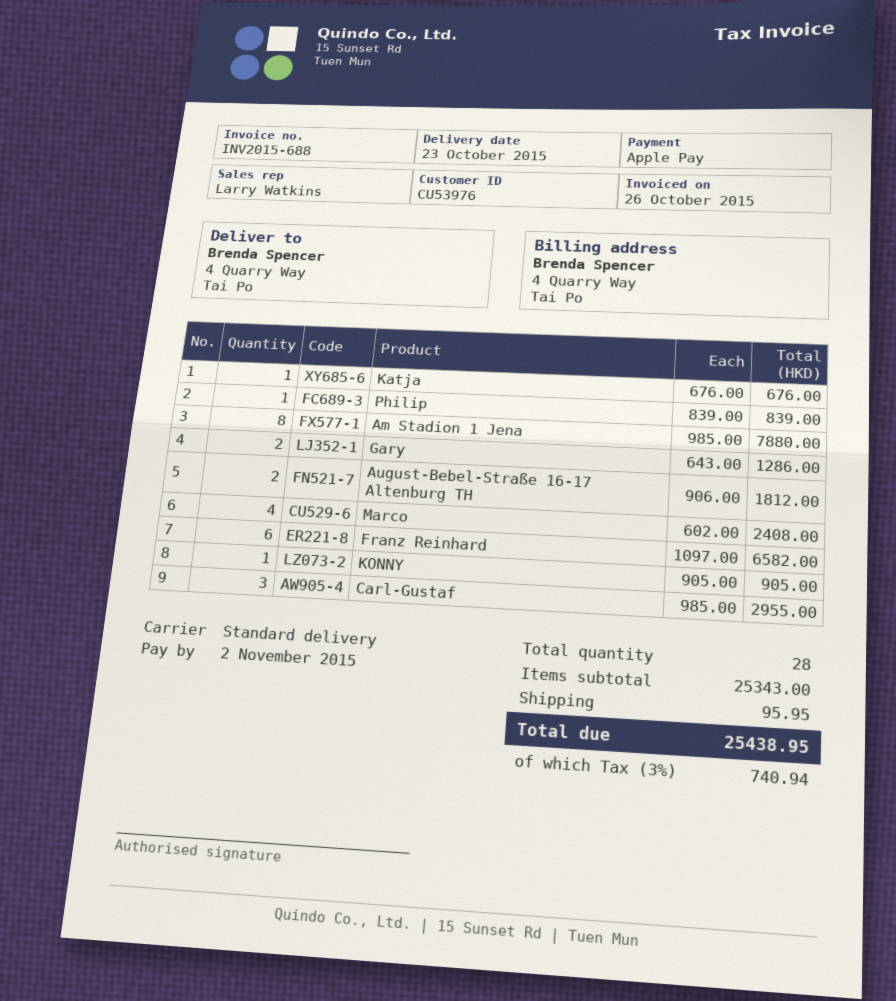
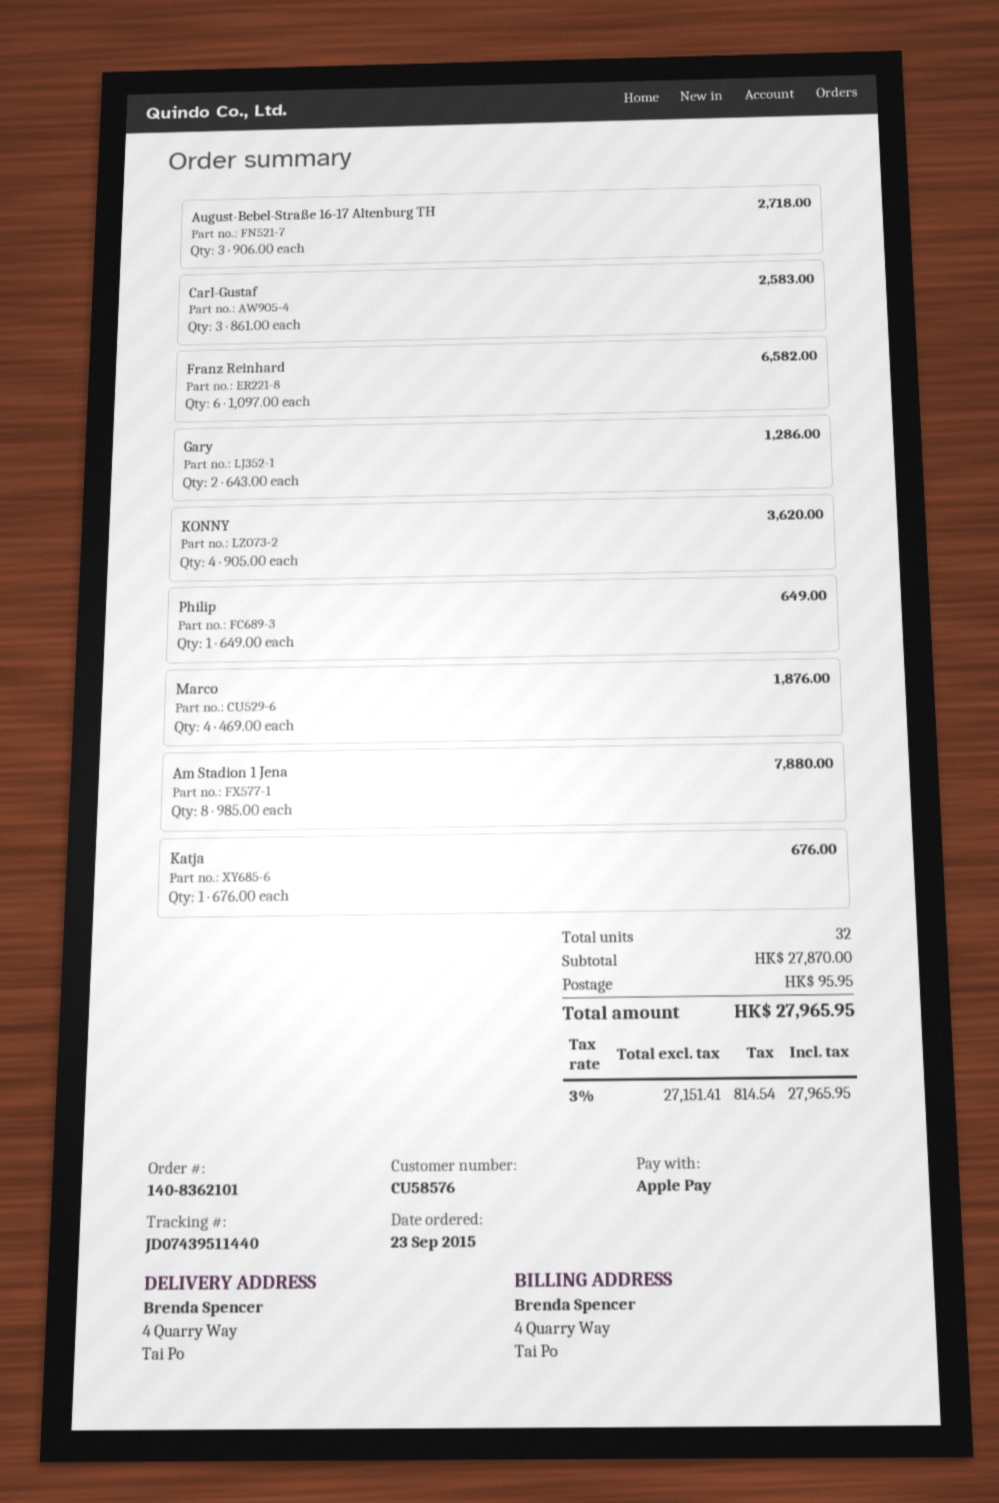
customer number: CU53976 -> CU58576
Philip: 1 x 839.00 = 839.00 -> 1 x 649.00 = 649.00
August-Bebel-Straße 16-17 Altenburg TH: 2 x 906.00 = 1812.00 -> 3 x 906.00 = 2718.00
Marco: 4 x 602.00 = 2408.00 -> 4 x 469.00 = 1876.00
KONNY: 1 x 905.00 = 905.00 -> 4 x 905.00 = 3620.00
Carl-Gustaf: 3 x 985.00 = 2955.00 -> 3 x 861.00 = 2583.00
total quantity: 28 -> 32
subtotal: 25343.00 -> 27870.00
tax: 3% = 740.94 -> 3% = 814.54
total: 25438.95 -> 27965.95

